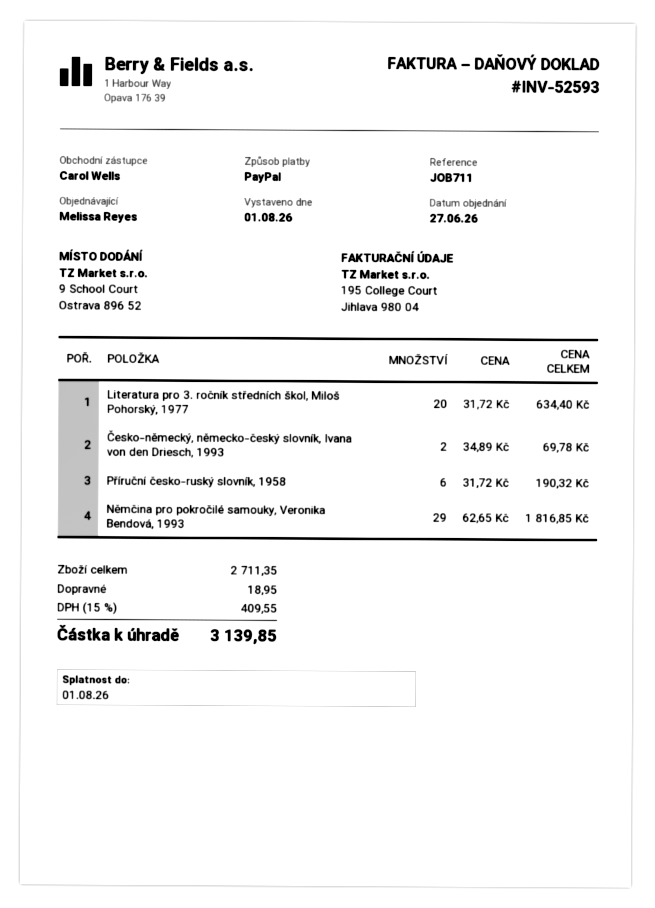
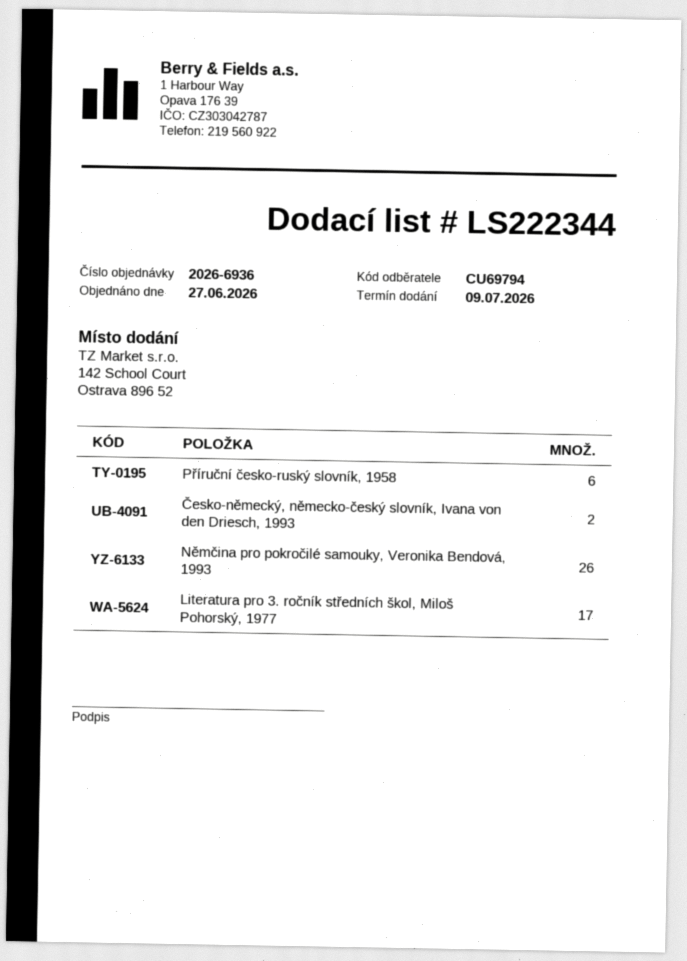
ship to: 9 School Court, Ostrava 896 52 -> 142 School Court, Ostrava 896 52
Literatura pro 3. ročník středních škol, Miloš Pohorský, 1977: 20 -> 17
Němčina pro pokročilé samouky, Veronika Bendová, 1993: 29 -> 26

